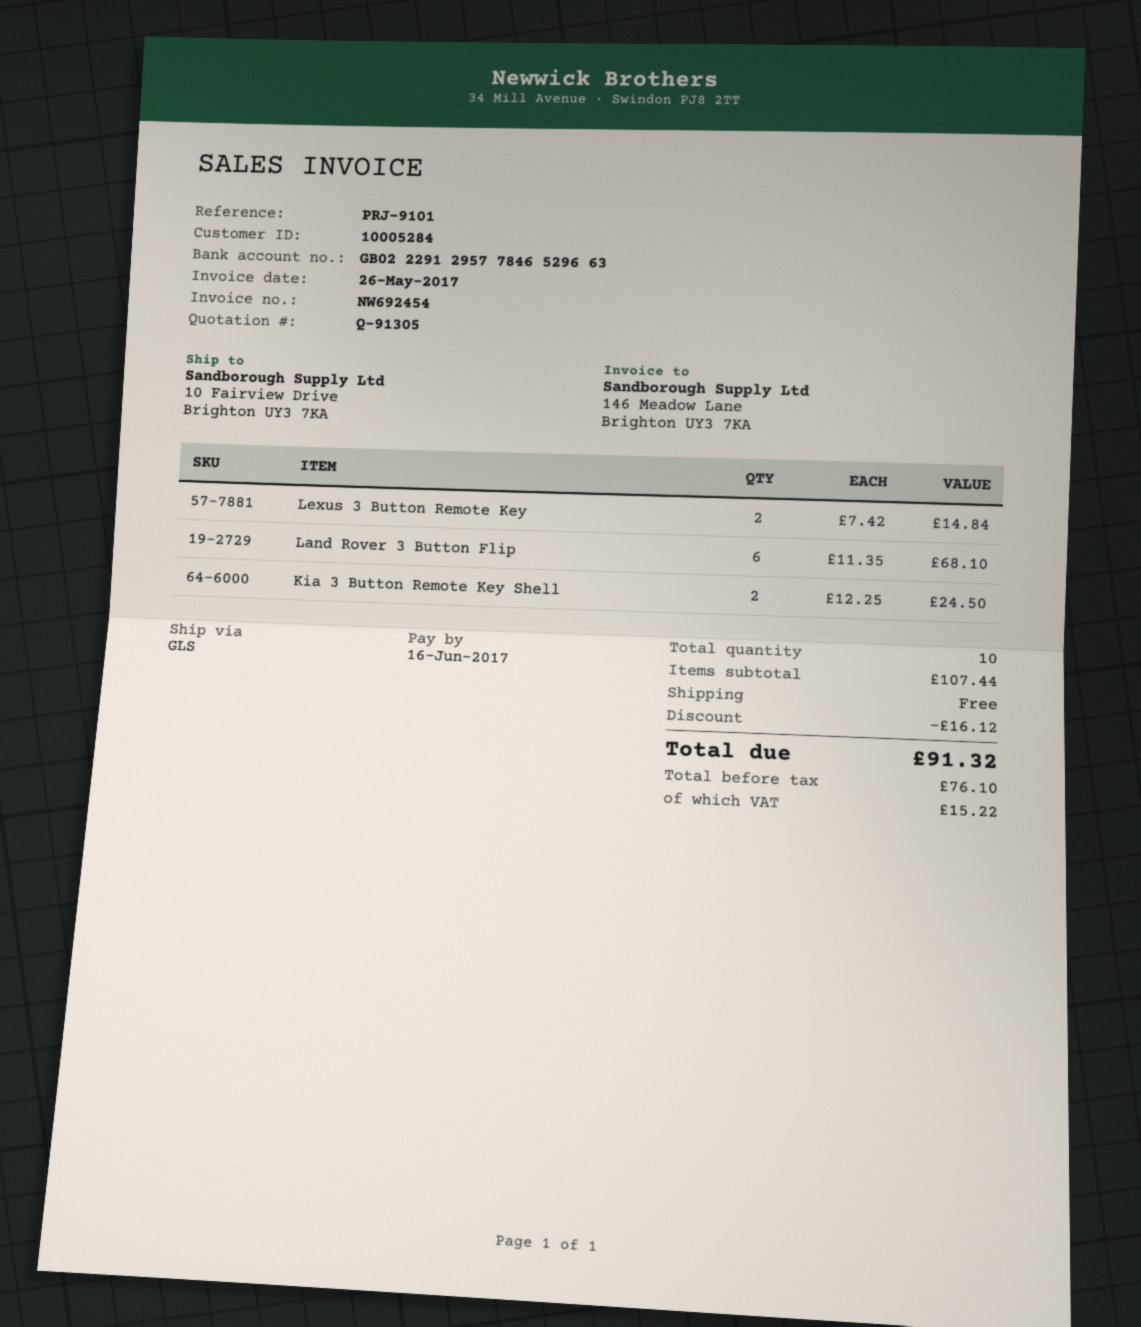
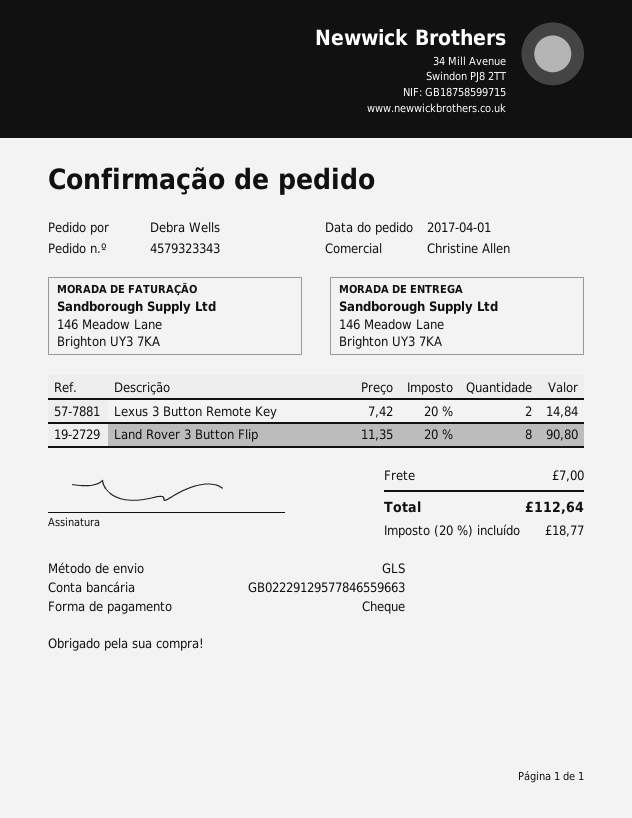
bank account: GB02229129577846529663 -> GB02229129577846559663
ship to: 10 Fairview Drive, Brighton UY3 7KA -> 146 Meadow Lane, Brighton UY3 7KA
Land Rover 3 Button Flip: 6 x 11.35 = 68.10 -> 8 x 11.35 = 90.80
Kia 3 Button Remote Key Shell: 2 x 12.25 = 24.50 -> none
discount: 16.12 -> none
shipping: 0.00 -> 7.00
tax: 15.22 -> 18.77
total: 91.32 -> 112.64

